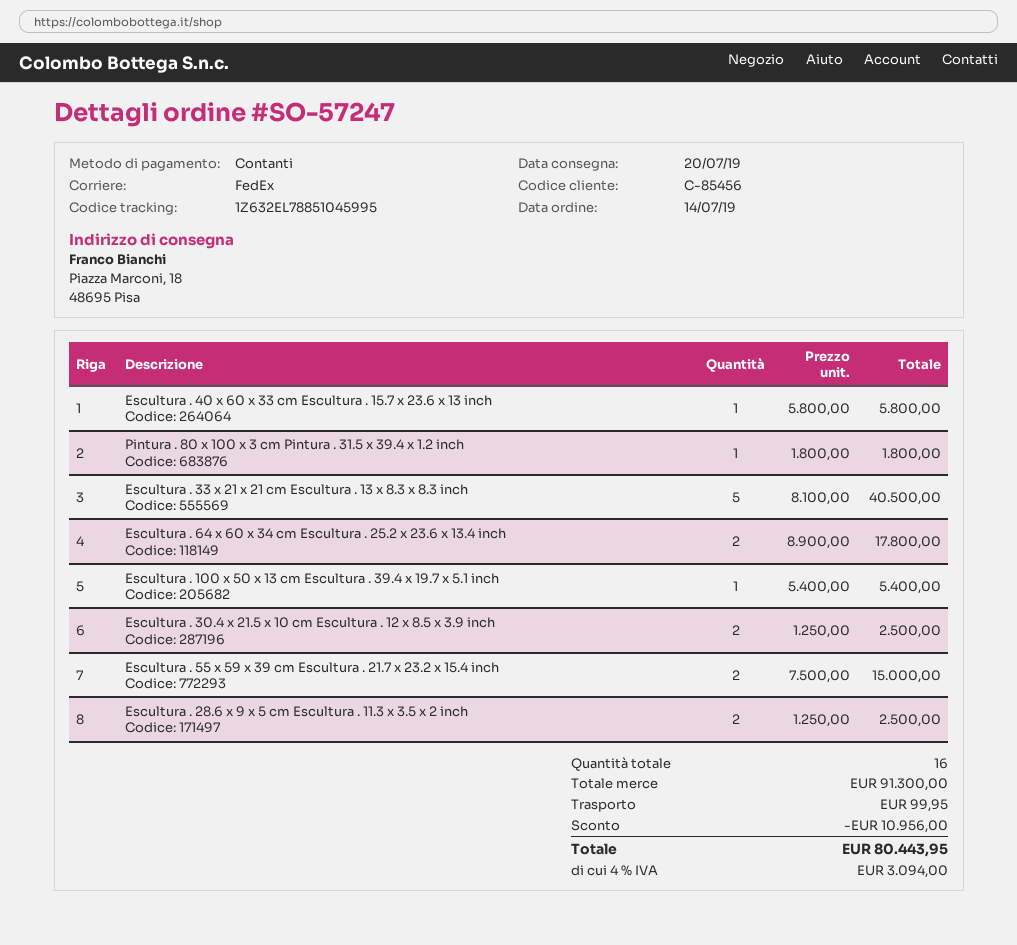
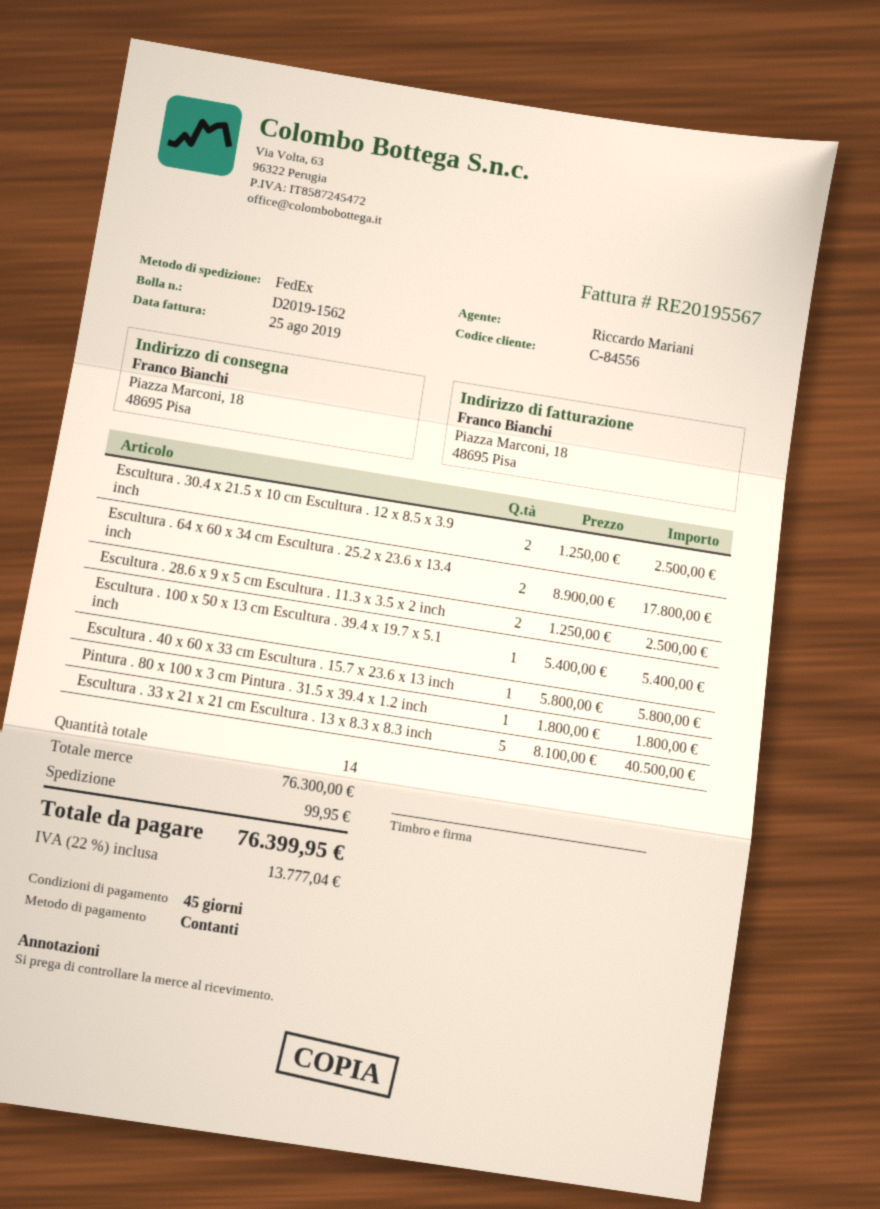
customer number: C-85456 -> C-84556
Escultura . 55 x 59 x 39 cm Escultura . 21.7 x 23.2 x 15.4 inch: 2 x 7500.00 = 15000.00 -> none
total quantity: 16 -> 14
subtotal: 91300.00 -> 76300.00
discount: 10956.00 -> none
tax: 4% = 3094.00 -> 22% = 13777.04
total: 80443.95 -> 76399.95

